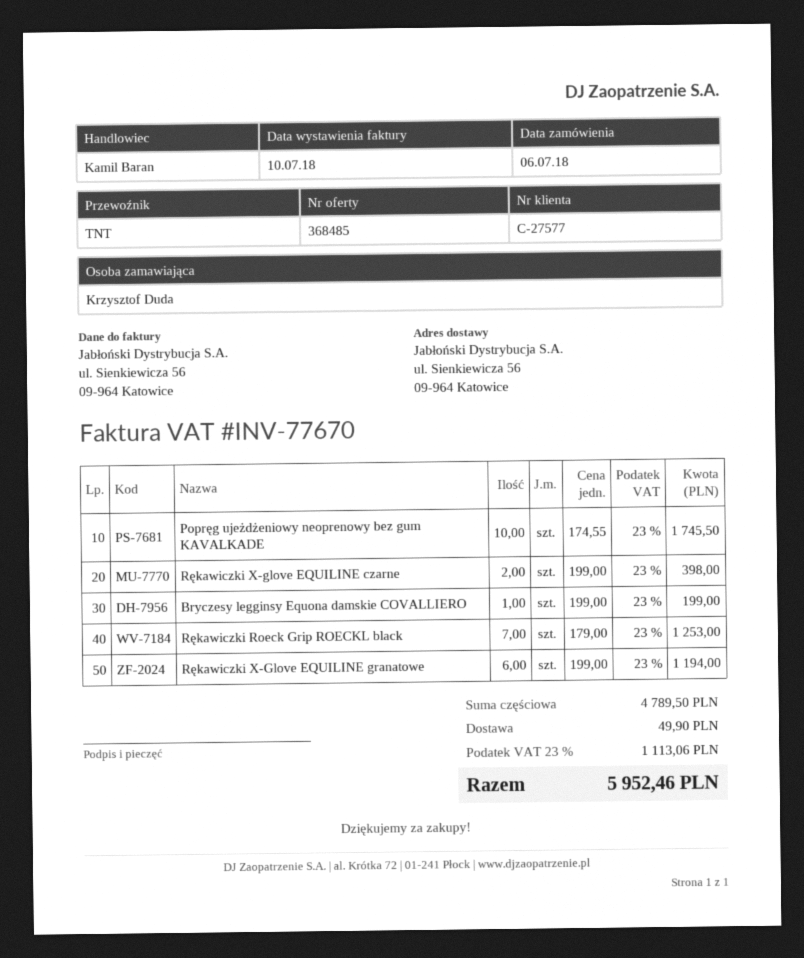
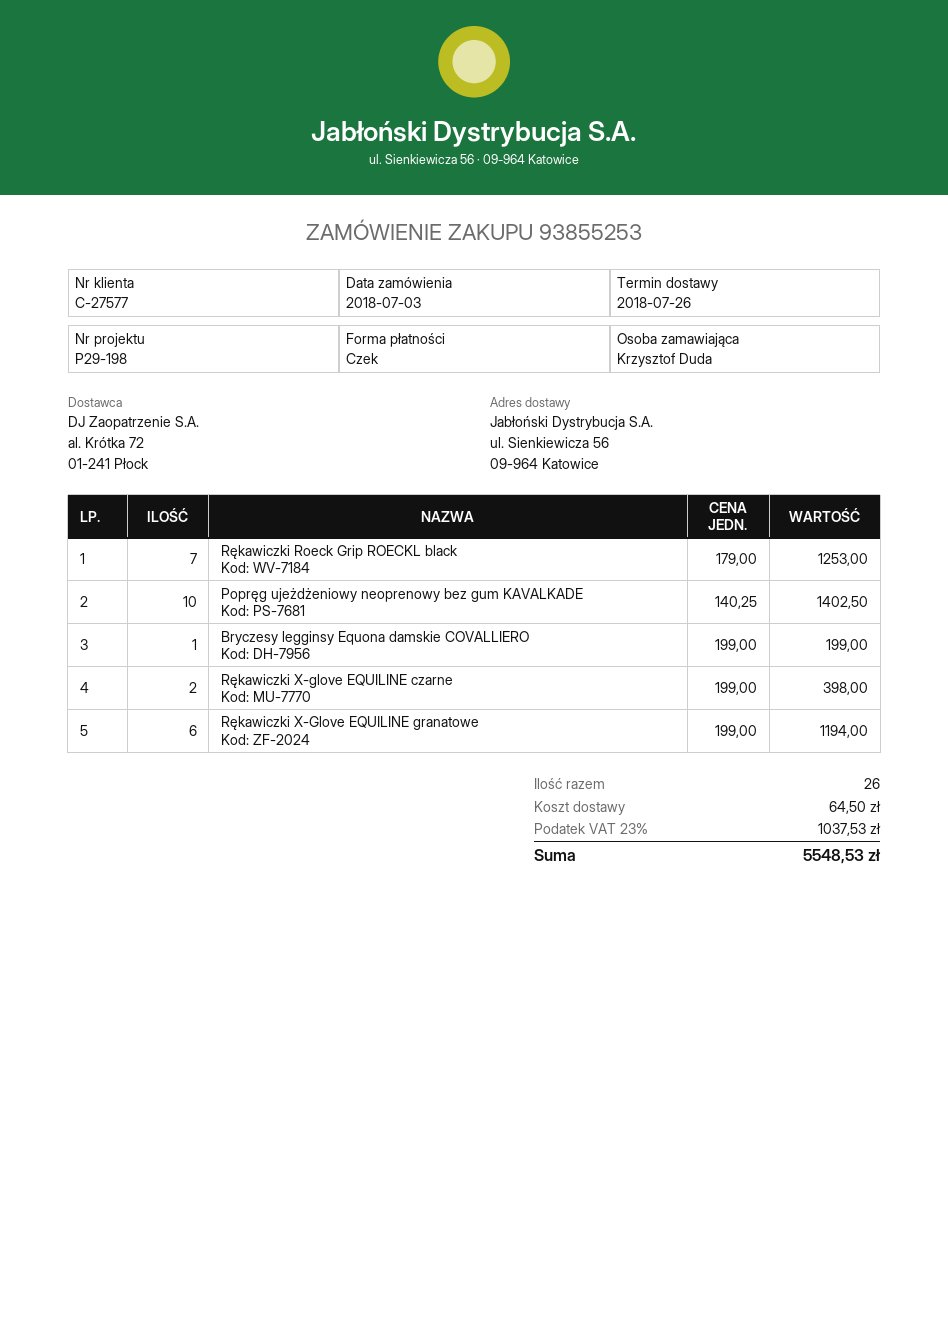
order date: 2018-07-06 -> 2018-07-03
Popręg ujeżdżeniowy neoprenowy bez gum KAVALKADE: 10 x 174.55 = 1745.50 -> 10 x 140.25 = 1402.50
shipping: 49.90 -> 64.50
tax: 23% = 1113.06 -> 23% = 1037.53
total: 5952.46 -> 5548.53

